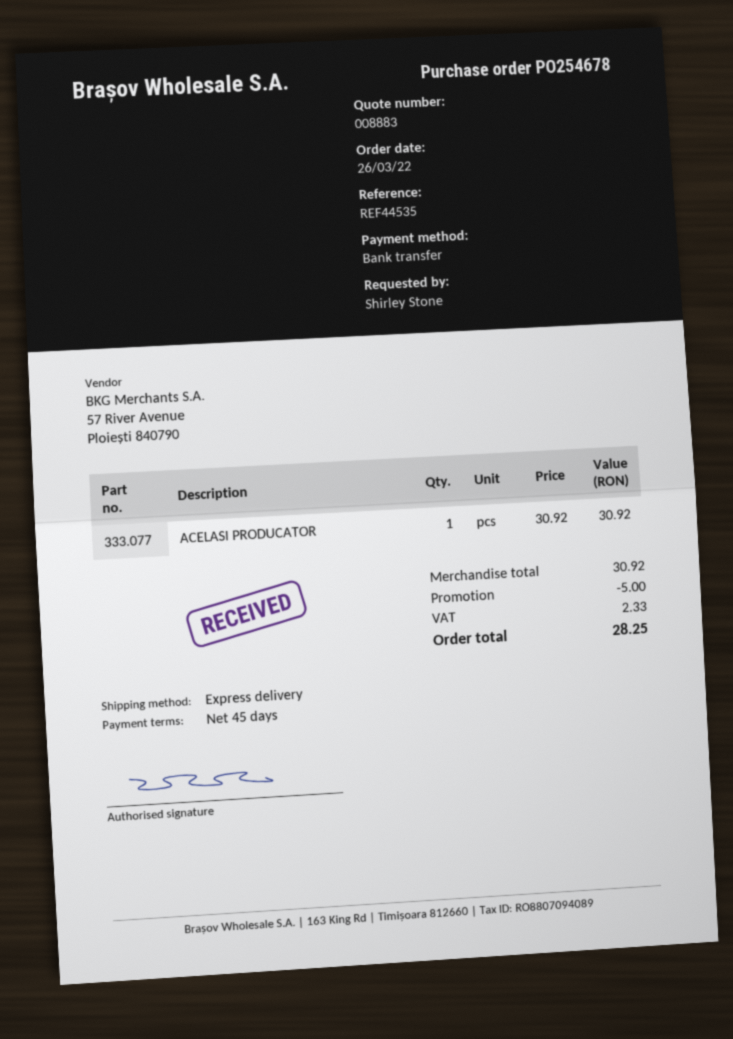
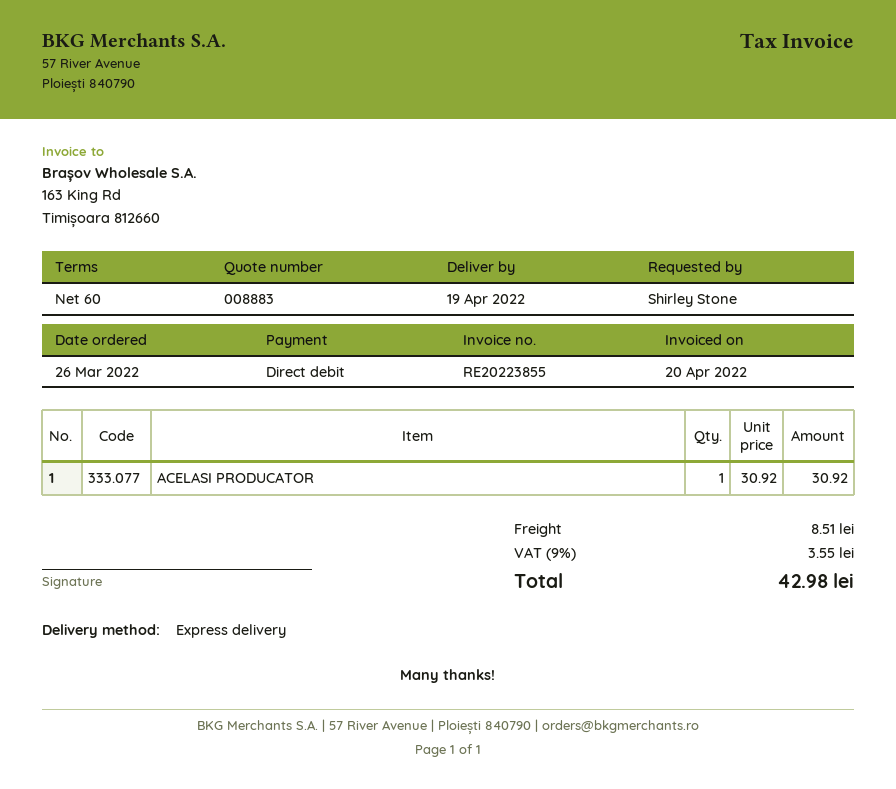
payment terms: 45 days -> 60 days
payment method: bank transfer -> direct debit
discount: 5.00 -> none
shipping: none -> 8.51
tax: 2.33 -> 3.55
total: 28.25 -> 42.98

